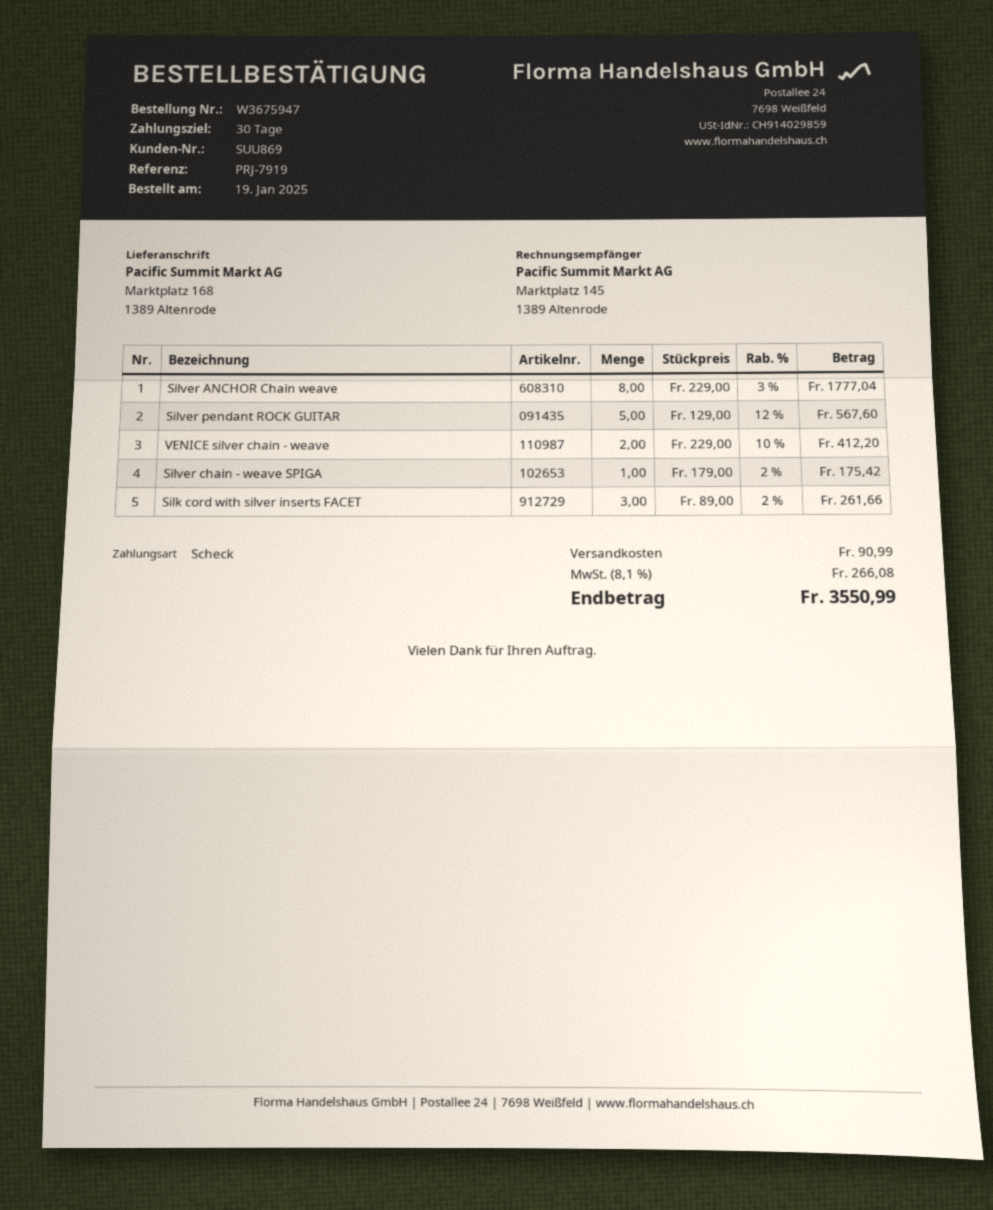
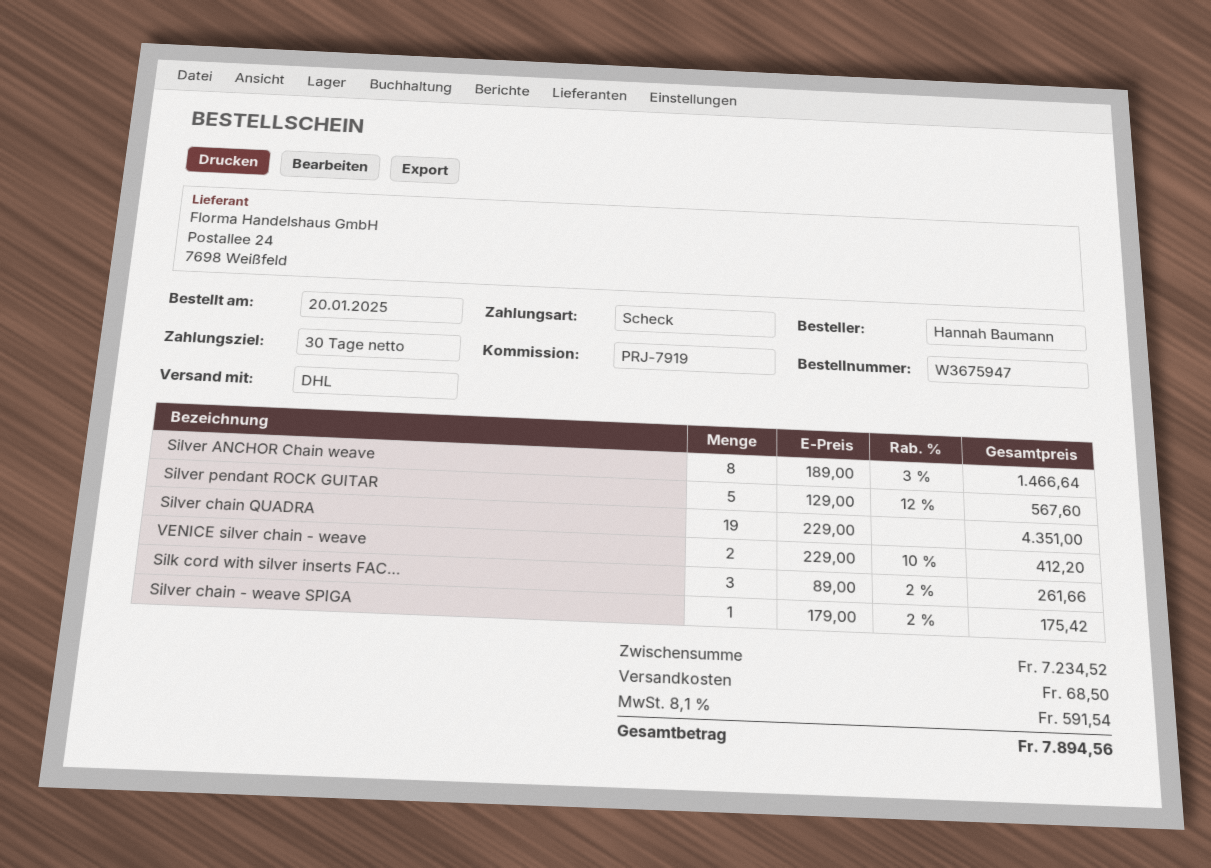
order date: 2025-01-19 -> 2025-01-20
Silver ANCHOR Chain weave: 8 x 229.00 - 3% = 1777.04 -> 8 x 189.00 - 3% = 1466.64
Silver chain QUADRA: none -> 19 x 229.00 = 4351.00
shipping: 90.99 -> 68.50
tax: 8.1% = 266.08 -> 8.1% = 591.54
total: 3550.99 -> 7894.56

